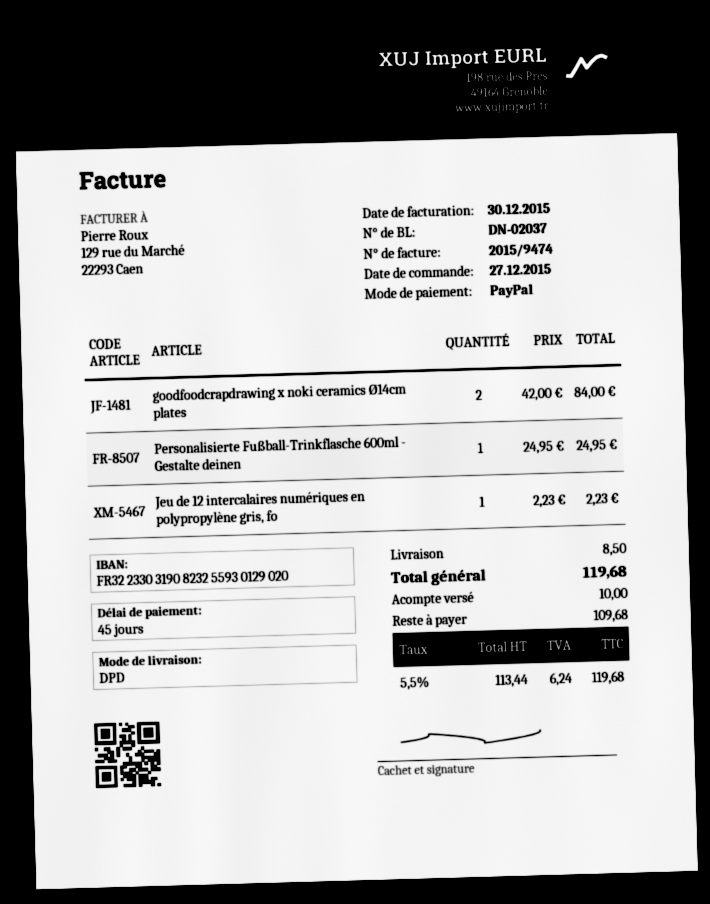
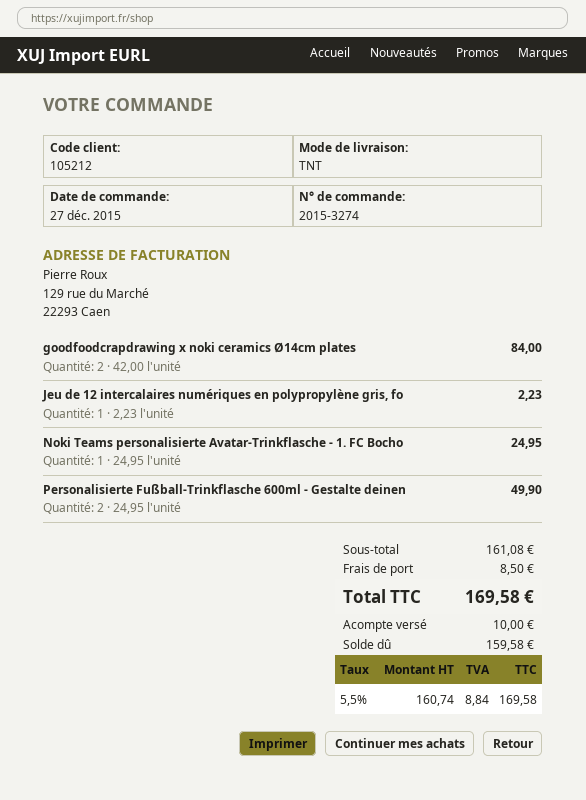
shipping method: DPD -> TNT
Personalisierte Fußball-Trinkflasche 600ml - Gestalte deinen: 1 x 24.95 = 24.95 -> 2 x 24.95 = 49.90
Noki Teams personalisierte Avatar-Trinkflasche - 1. FC Bocho: none -> 1 x 24.95 = 24.95
net: 113.44 -> 160.74
tax: 5.5% = 6.24 -> 5.5% = 8.84
total: 119.68 -> 169.58
balance: 109.68 -> 159.58

